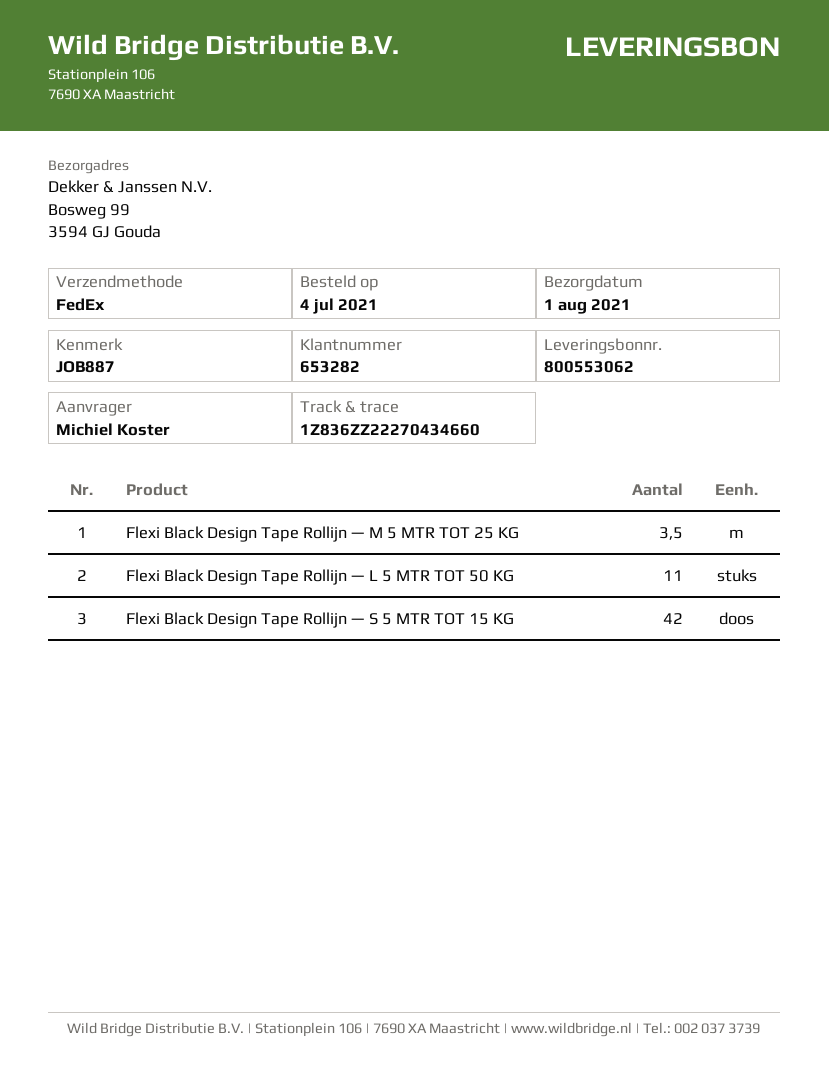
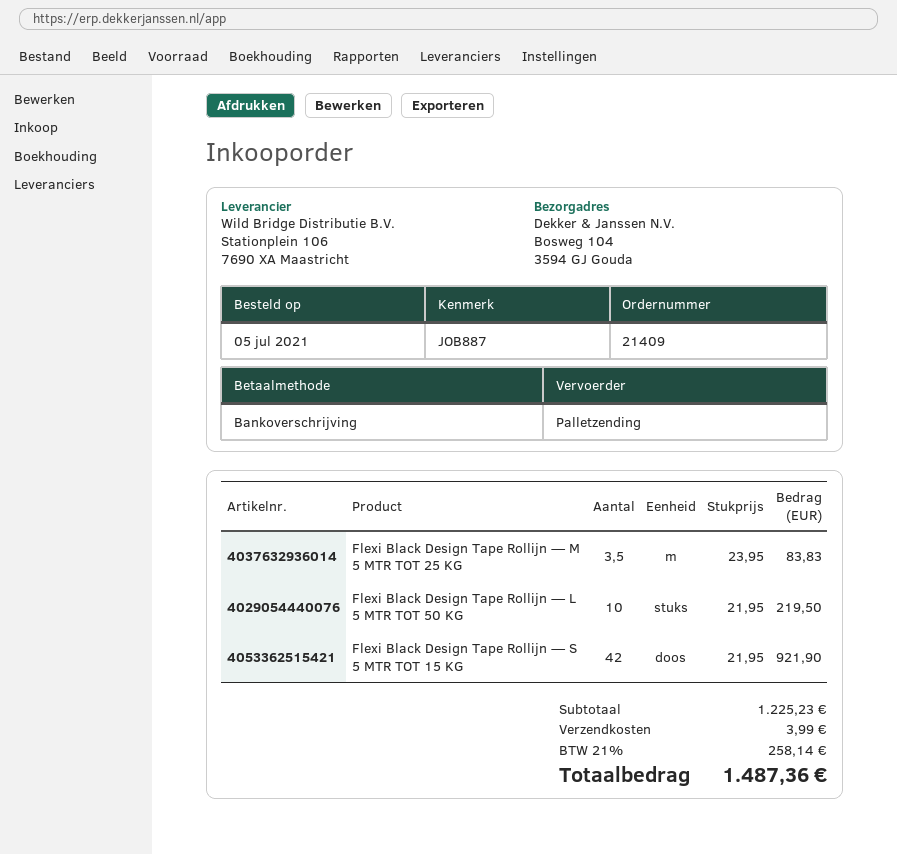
order date: 2021-07-04 -> 2021-07-05
shipping method: FedEx -> pallet freight
ship to: Bosweg 99, 3594 GJ Gouda -> Bosweg 104, 3594 GJ Gouda
Flexi Black Design Tape Rollijn — L 5 MTR TOT 50 KG: 11 -> 10

